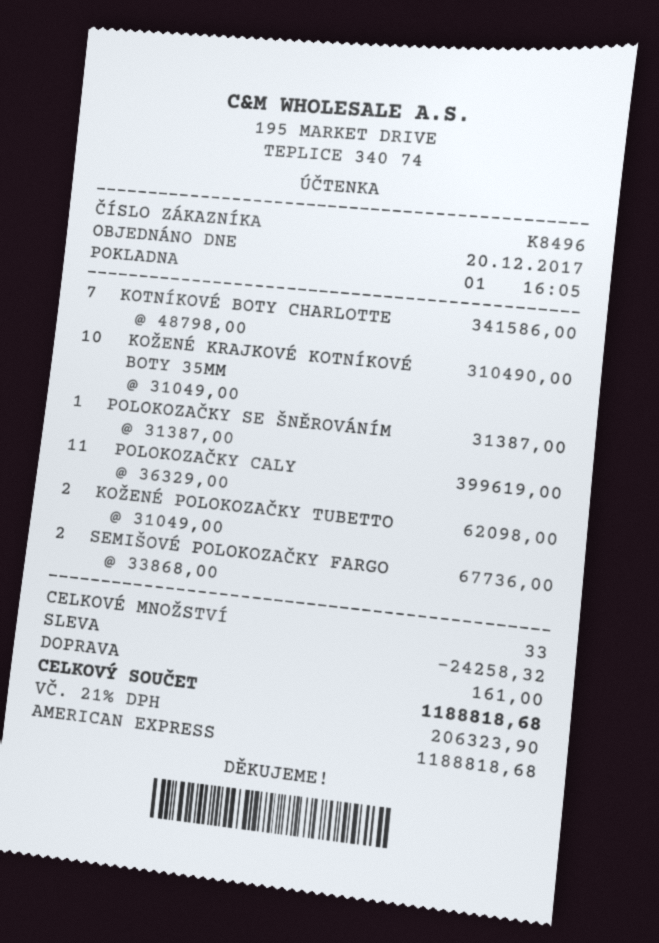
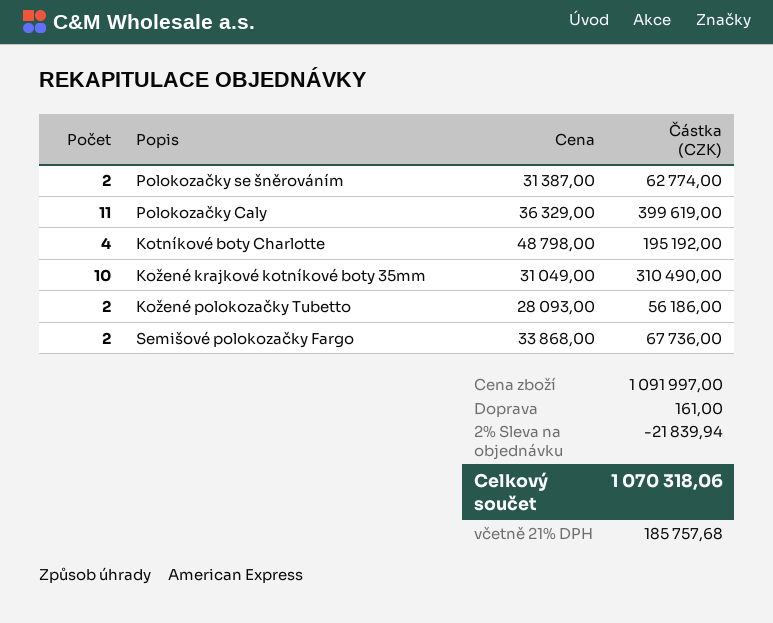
KOTNÍKOVÉ BOTY CHARLOTTE: 7 x 48798.00 = 341586.00 -> 4 x 48798.00 = 195192.00
POLOKOZAČKY SE ŠNĚROVÁNÍM: 1 x 31387.00 = 31387.00 -> 2 x 31387.00 = 62774.00
KOŽENÉ POLOKOZAČKY TUBETTO: 2 x 31049.00 = 62098.00 -> 2 x 28093.00 = 56186.00
discount: 24258.32 -> 21839.94
tax: 21% = 206323.90 -> 21% = 185757.68
total: 1188818.68 -> 1070318.06

